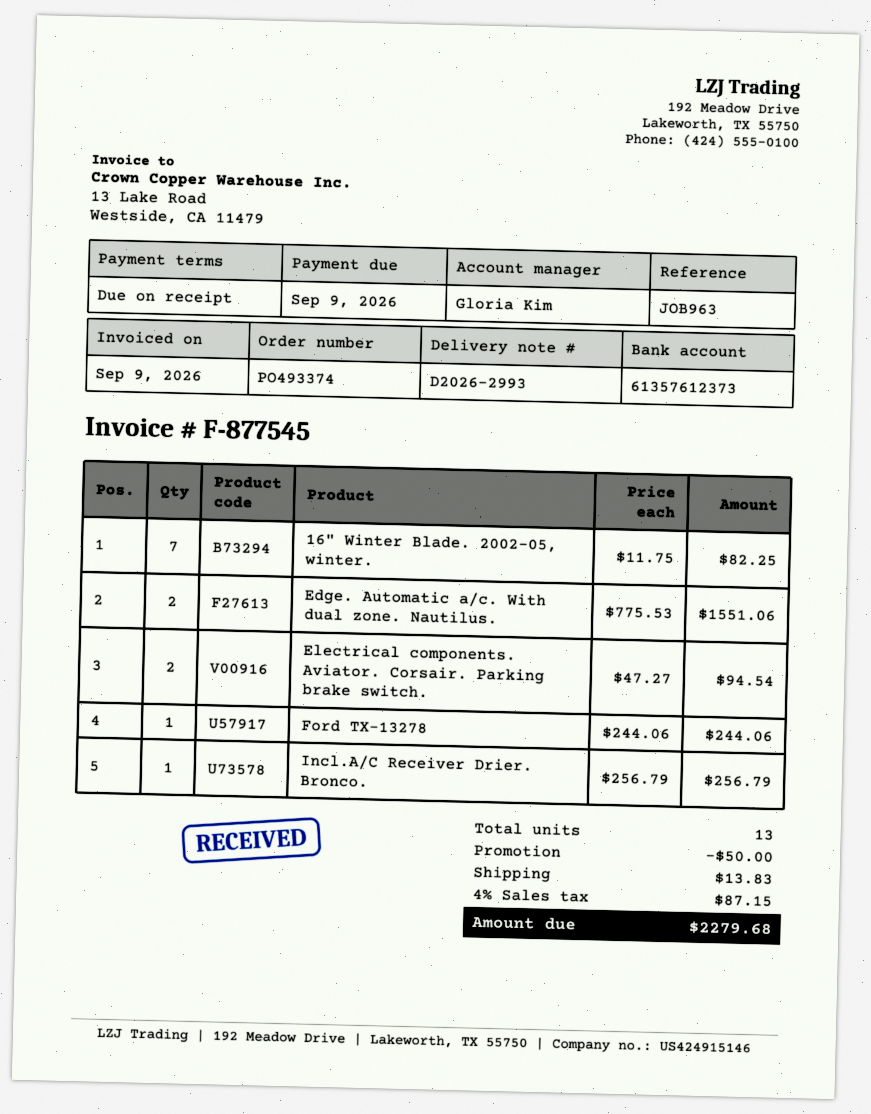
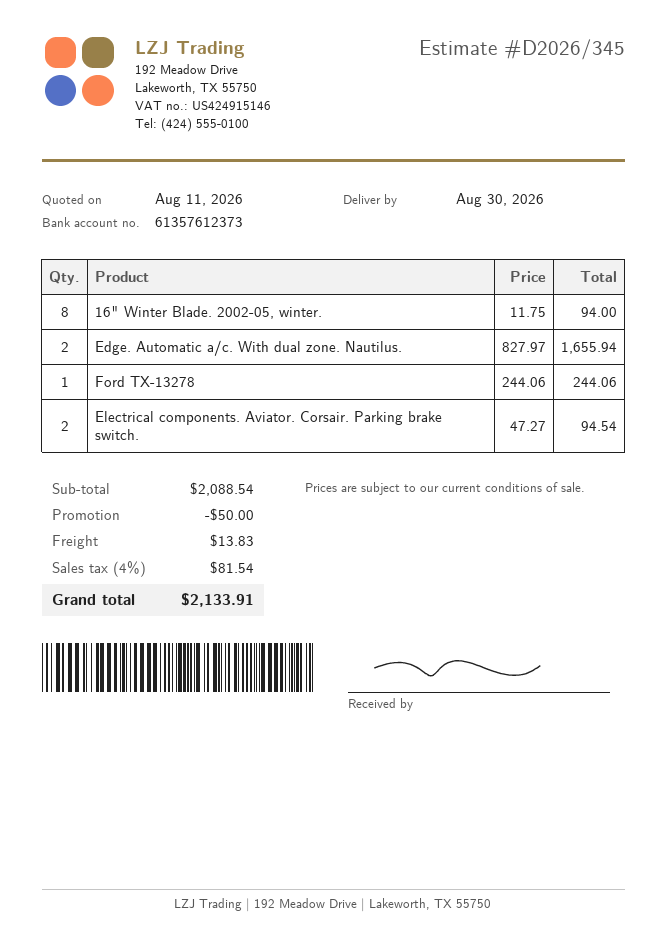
16" Winter Blade. 2002-05, winter.: 7 x 11.75 = 82.25 -> 8 x 11.75 = 94.00
Edge. Automatic a/c. With dual zone. Nautilus.: 2 x 775.53 = 1551.06 -> 2 x 827.97 = 1655.94
Incl.A/C Receiver Drier. Bronco.: 1 x 256.79 = 256.79 -> none
tax: 4% = 87.15 -> 4% = 81.54
total: 2279.68 -> 2133.91

